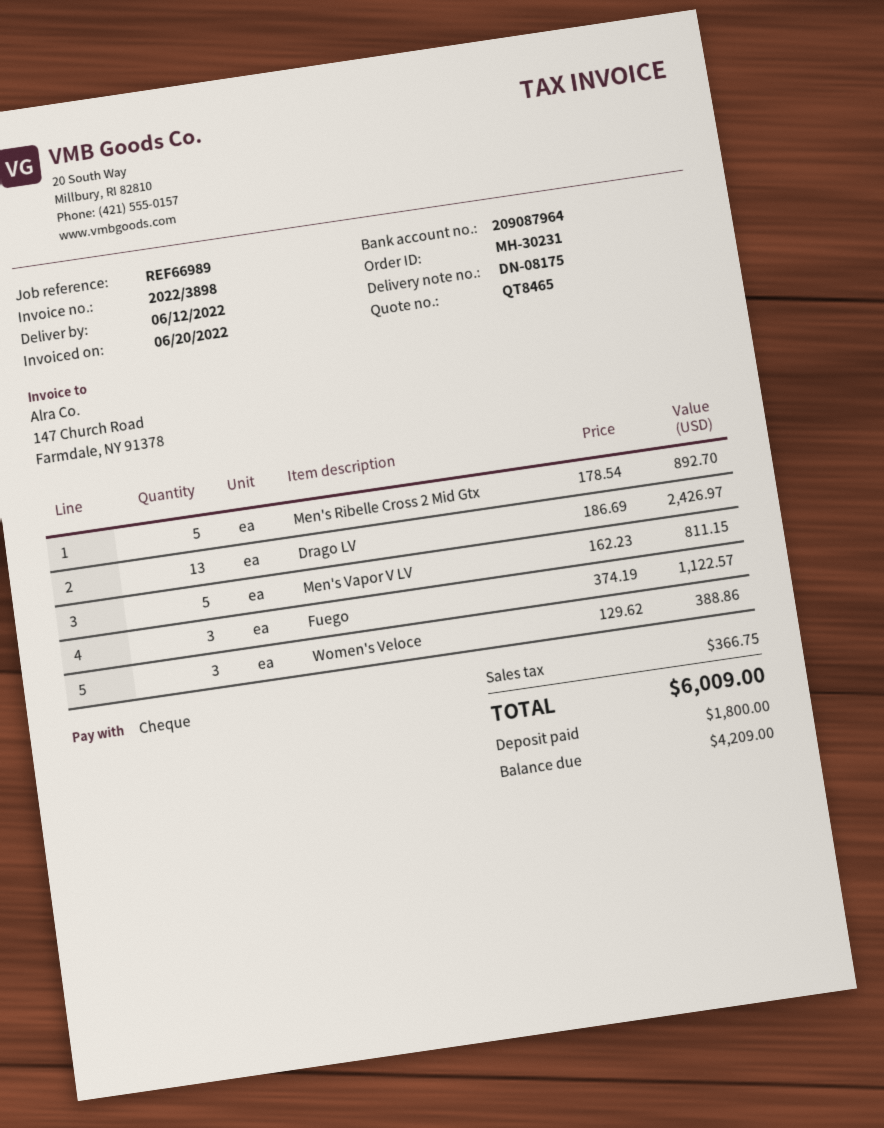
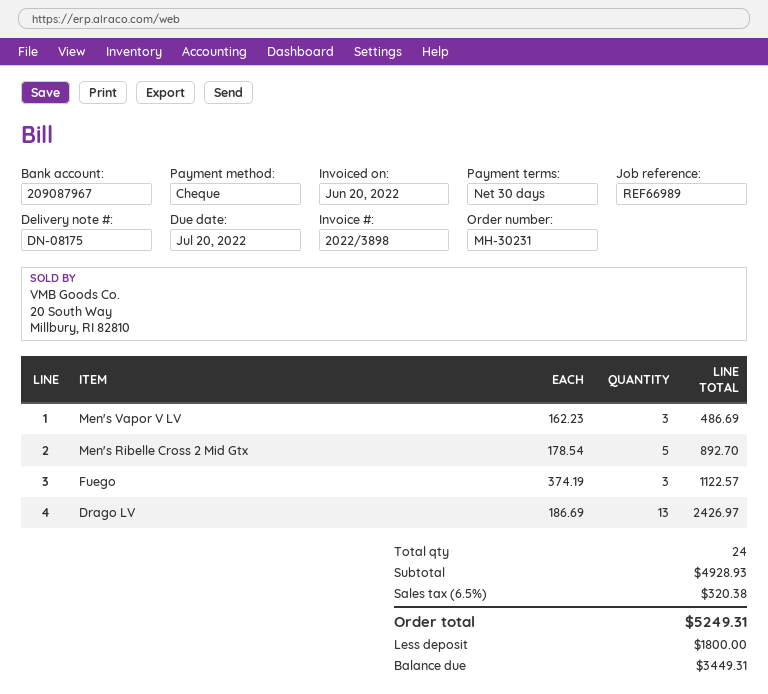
bank account: 209087964 -> 209087967
Men's Vapor V LV: 5 x 162.23 = 811.15 -> 3 x 162.23 = 486.69
Women's Veloce: 3 x 129.62 = 388.86 -> none
tax: 366.75 -> 320.38
total: 6009.00 -> 5249.31
balance: 4209.00 -> 3449.31

